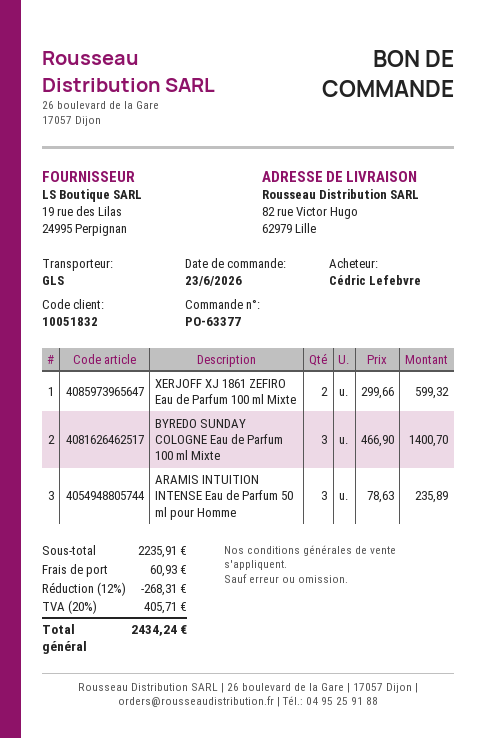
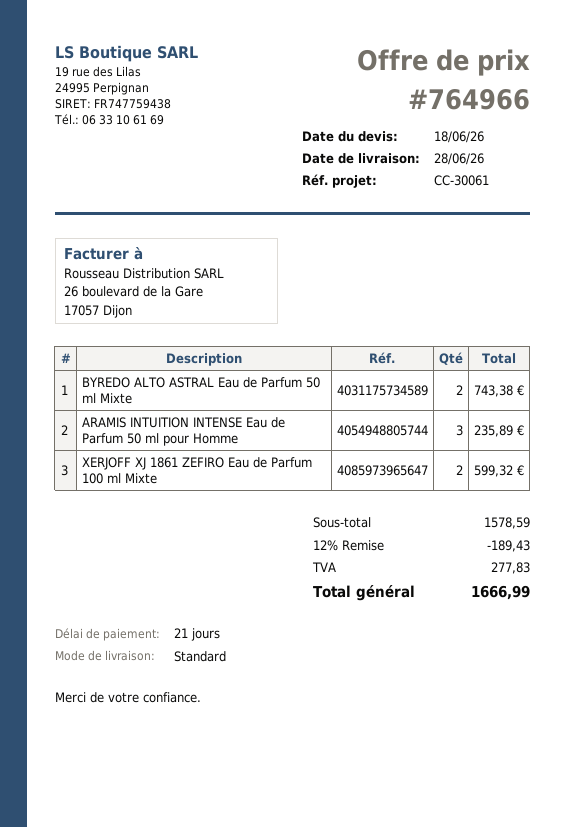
shipping method: GLS -> standard
BYREDO SUNDAY COLOGNE Eau de Parfum 100 ml Mixte: 3 for 1400.70 -> none
BYREDO ALTO ASTRAL Eau de Parfum 50 ml Mixte: none -> 2 for 743.38
subtotal: 2235.91 -> 1578.59
discount: 12% = 268.31 -> 12% = 189.43
shipping: 60.93 -> none
tax: 405.71 -> 277.83
total: 2434.24 -> 1666.99

